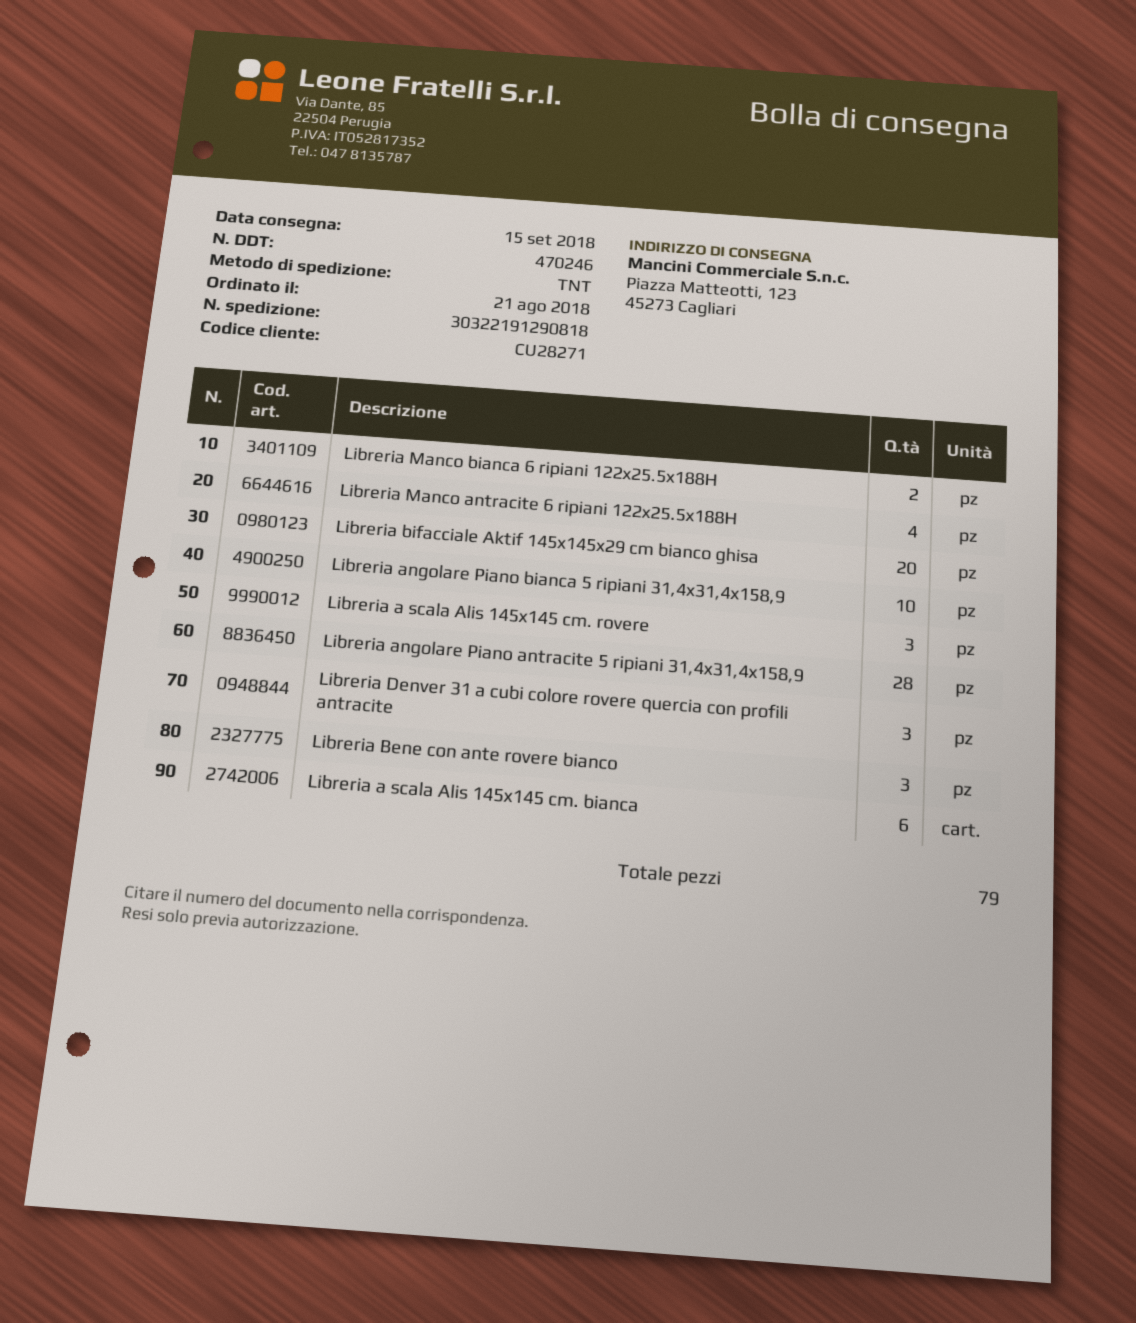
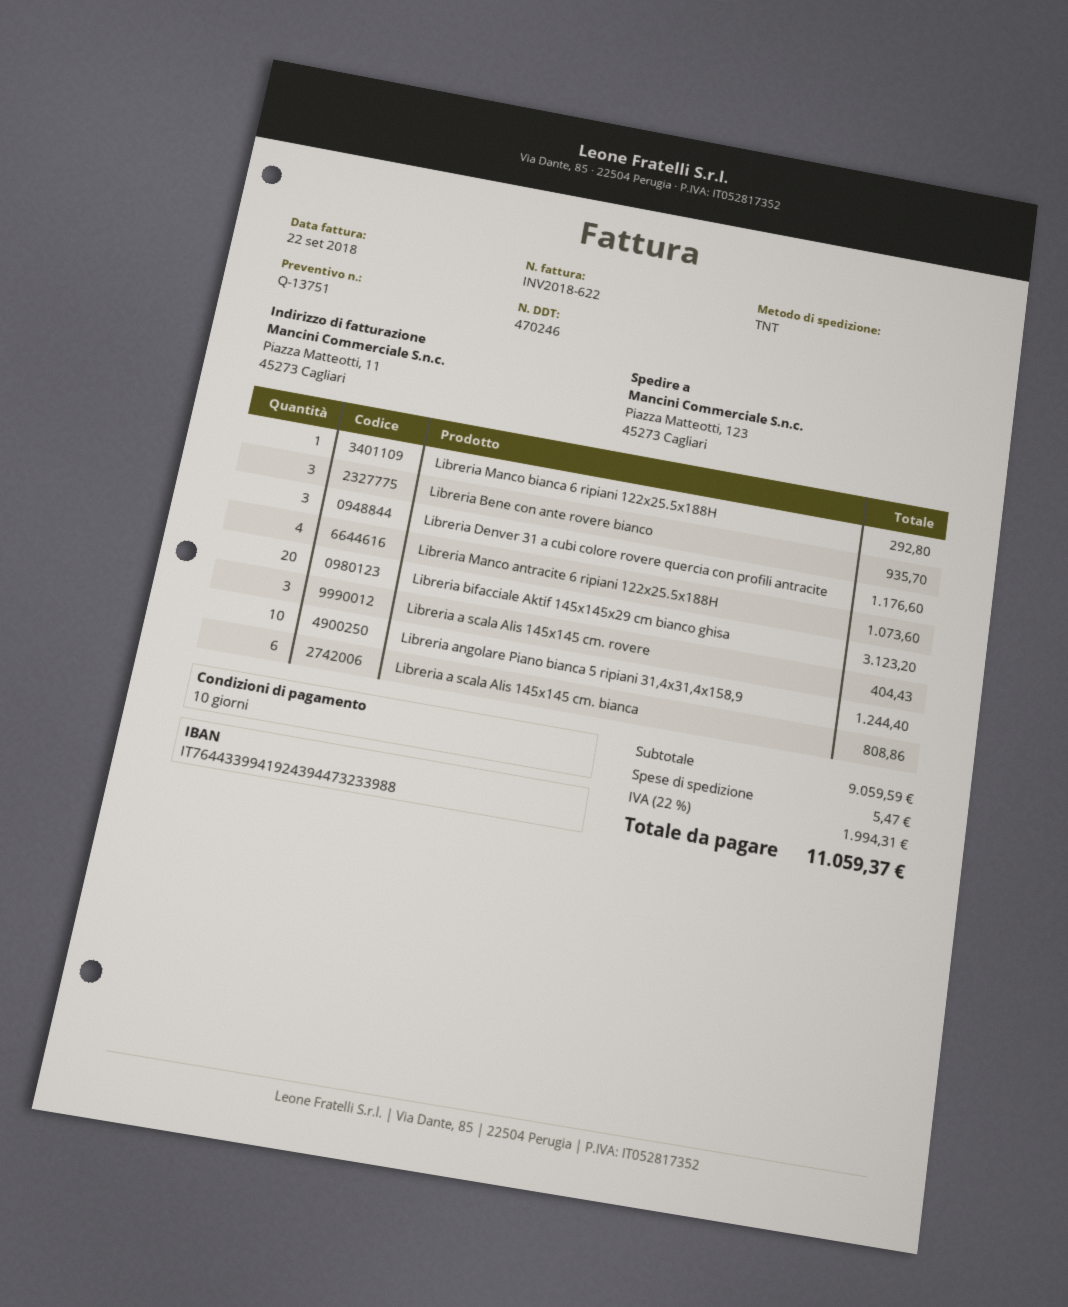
Libreria Manco bianca 6 ripiani 122x25.5x188H: 2 -> 1
Libreria angolare Piano antracite 5 ripiani 31,4x31,4x158,9: 28 -> none

